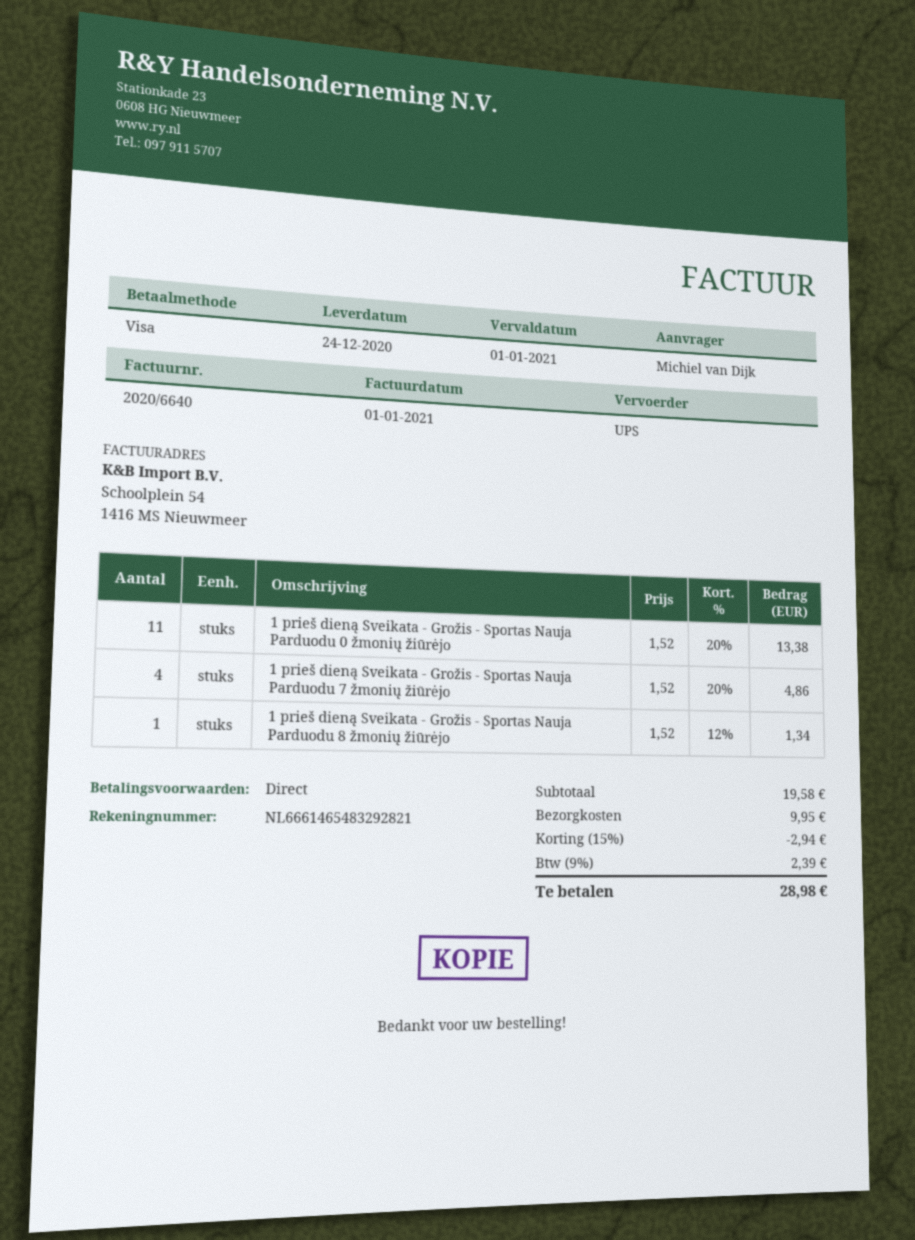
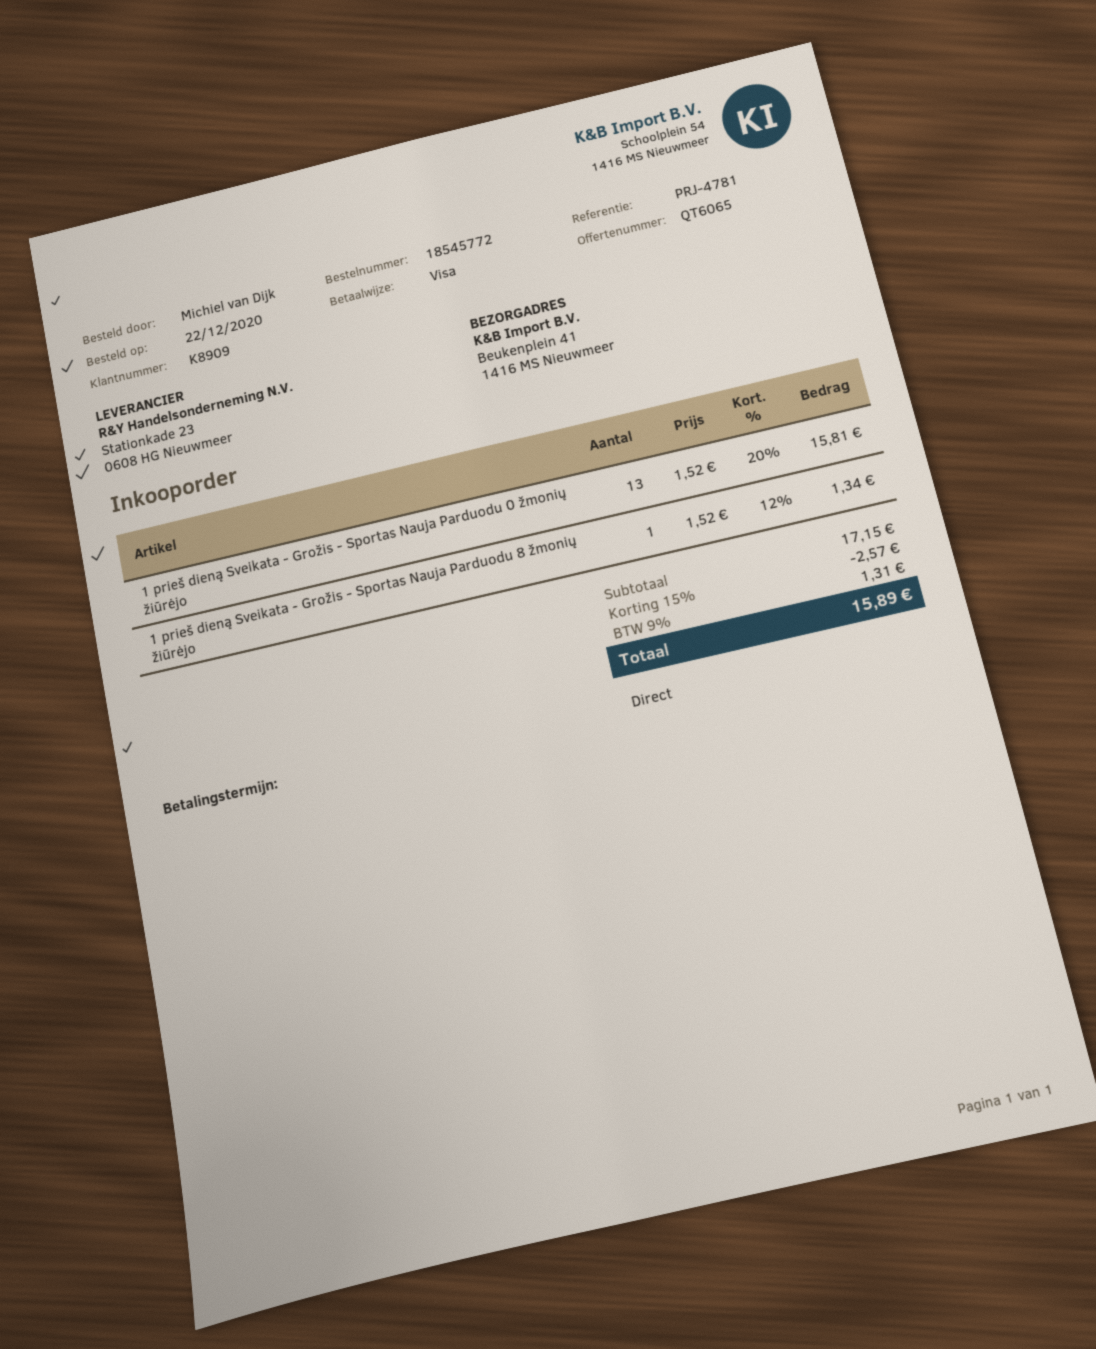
1 prieš dieną Sveikata - Grožis - Sportas Nauja Parduodu 0 žmonių žiūrėjo: 11 x 1.52 - 20% = 13.38 -> 13 x 1.52 - 20% = 15.81
1 prieš dieną Sveikata - Grožis - Sportas Nauja Parduodu 7 žmonių žiūrėjo: 4 x 1.52 - 20% = 4.86 -> none
subtotal: 19.58 -> 17.15
discount: 15% = 2.94 -> 15% = 2.57
shipping: 9.95 -> none
tax: 9% = 2.39 -> 9% = 1.31
total: 28.98 -> 15.89

